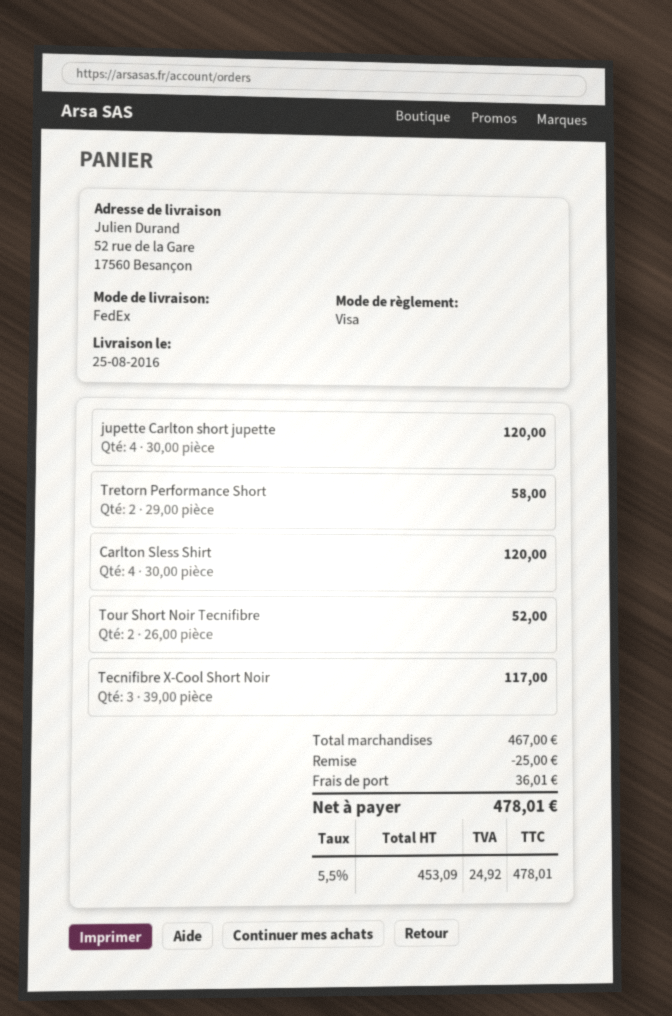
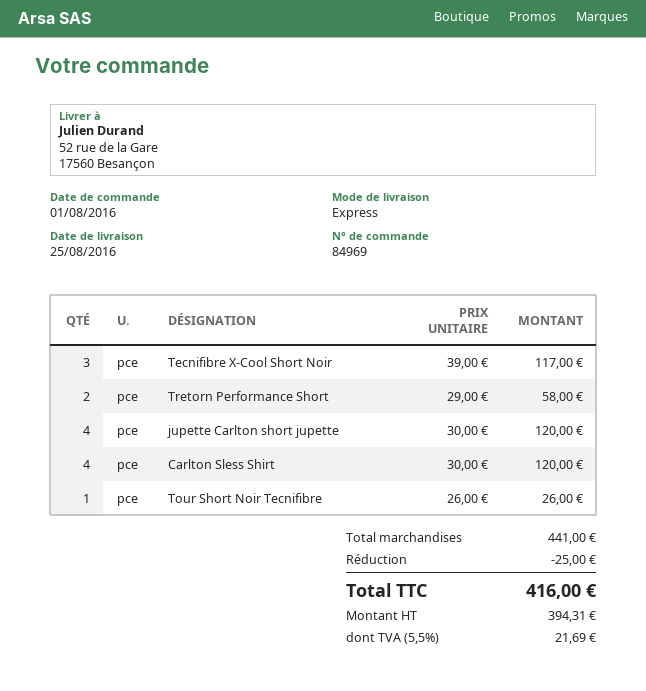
shipping method: FedEx -> express
Tour Short Noir Tecnifibre: 2 x 26.00 = 52.00 -> 1 x 26.00 = 26.00
subtotal: 467.00 -> 441.00
shipping: 36.01 -> none
net: 453.09 -> 394.31
tax: 5.5% = 24.92 -> 5.5% = 21.69
total: 478.01 -> 416.00

